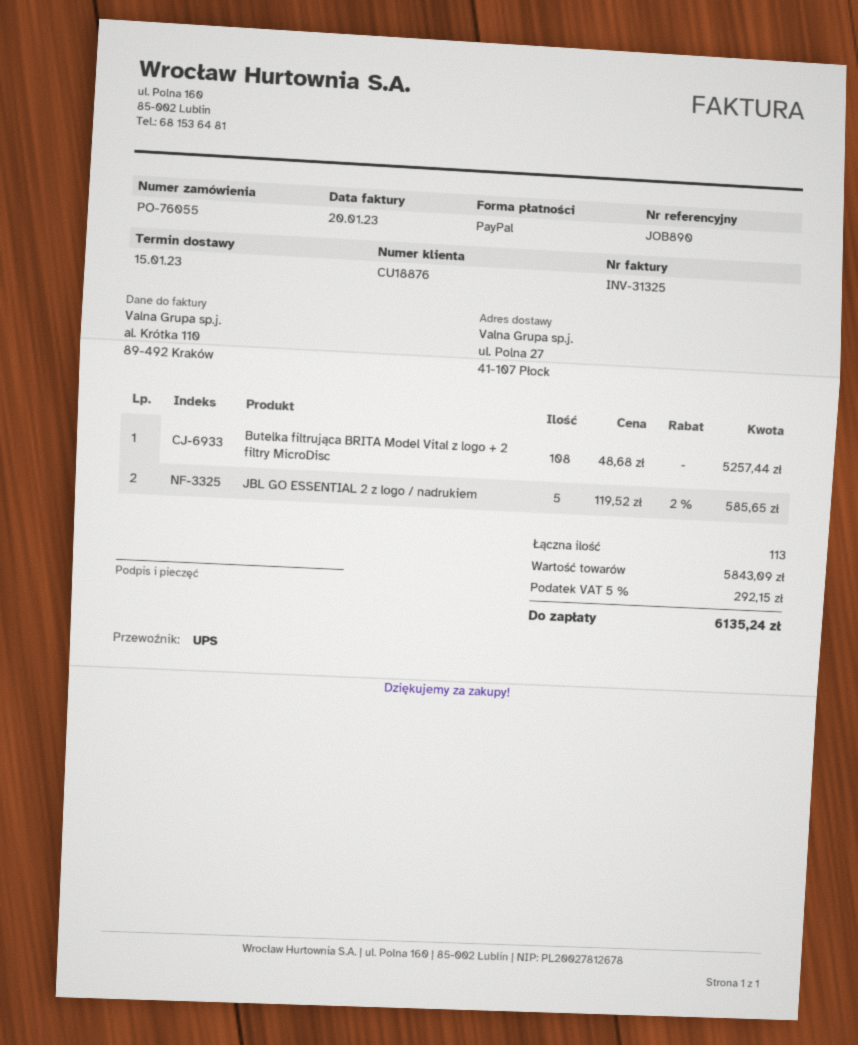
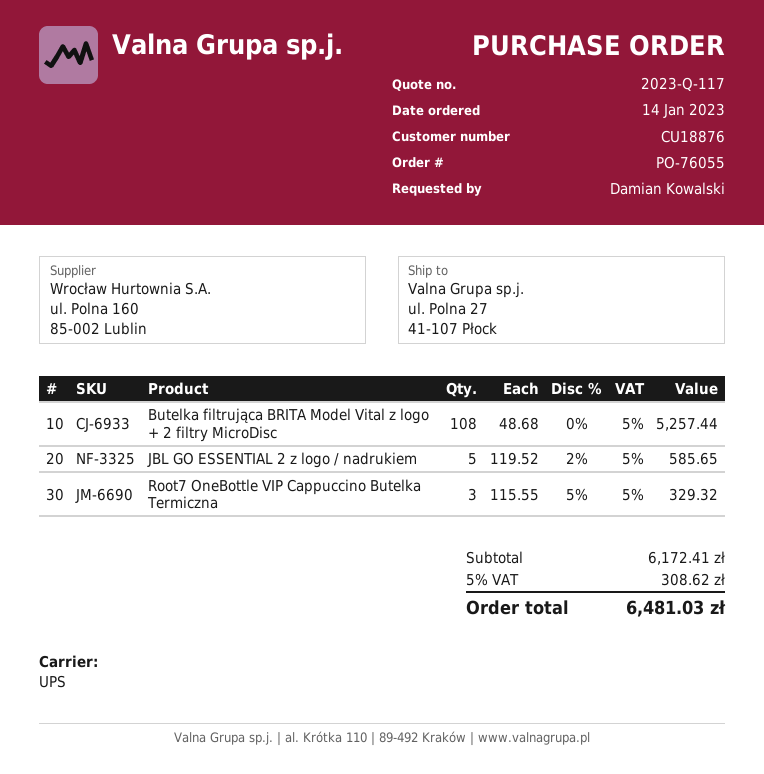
Root7 OneBottle VIP Cappuccino Butelka Termiczna: none -> 3 x 115.55 - 5% = 329.32
subtotal: 5843.09 -> 6172.41
tax: 5% = 292.15 -> 5% = 308.62
total: 6135.24 -> 6481.03

